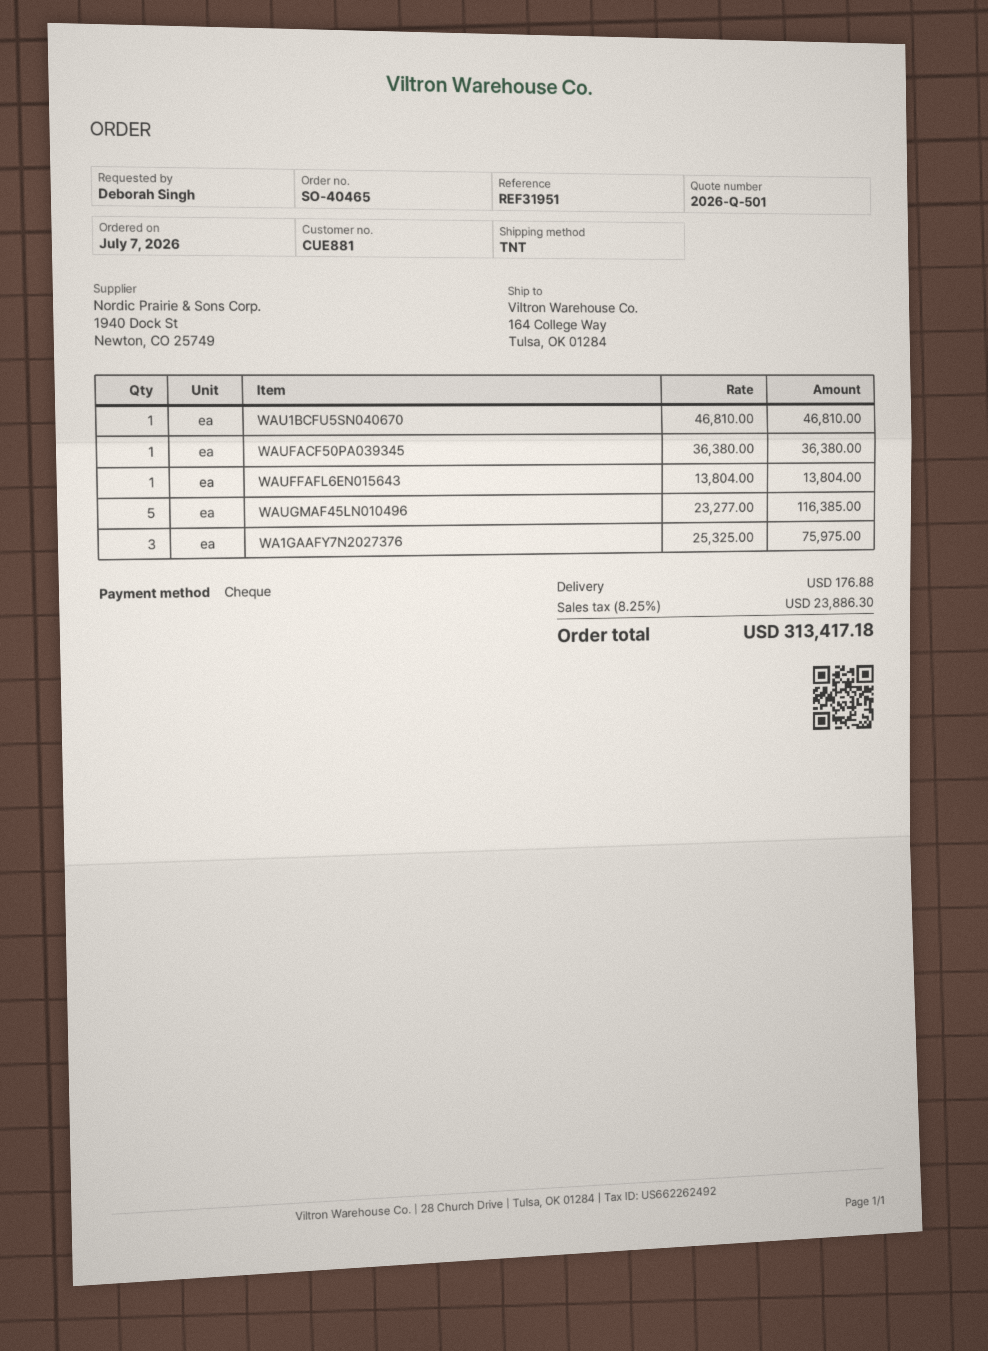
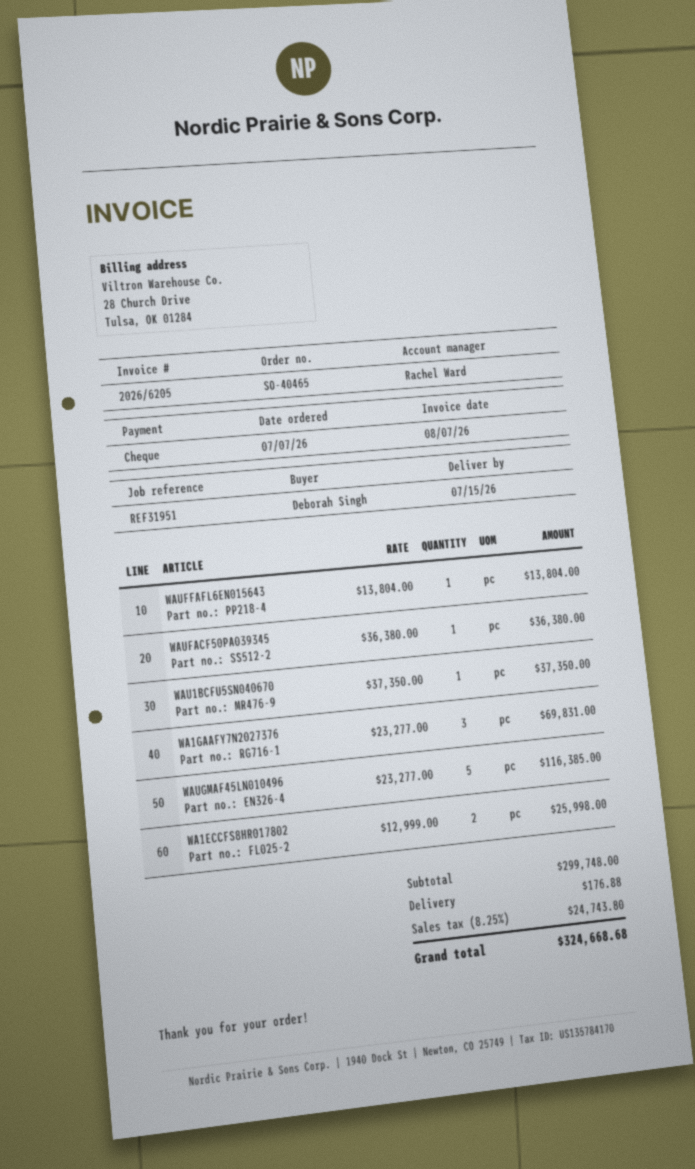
WAU1BCFU5SN040670: 1 x 46810.00 = 46810.00 -> 1 x 37350.00 = 37350.00
WA1GAAFY7N2027376: 3 x 25325.00 = 75975.00 -> 3 x 23277.00 = 69831.00
WA1ECCFS8HR017802: none -> 2 x 12999.00 = 25998.00
tax: 8.25% = 23886.30 -> 8.25% = 24743.80
total: 313417.18 -> 324668.68

